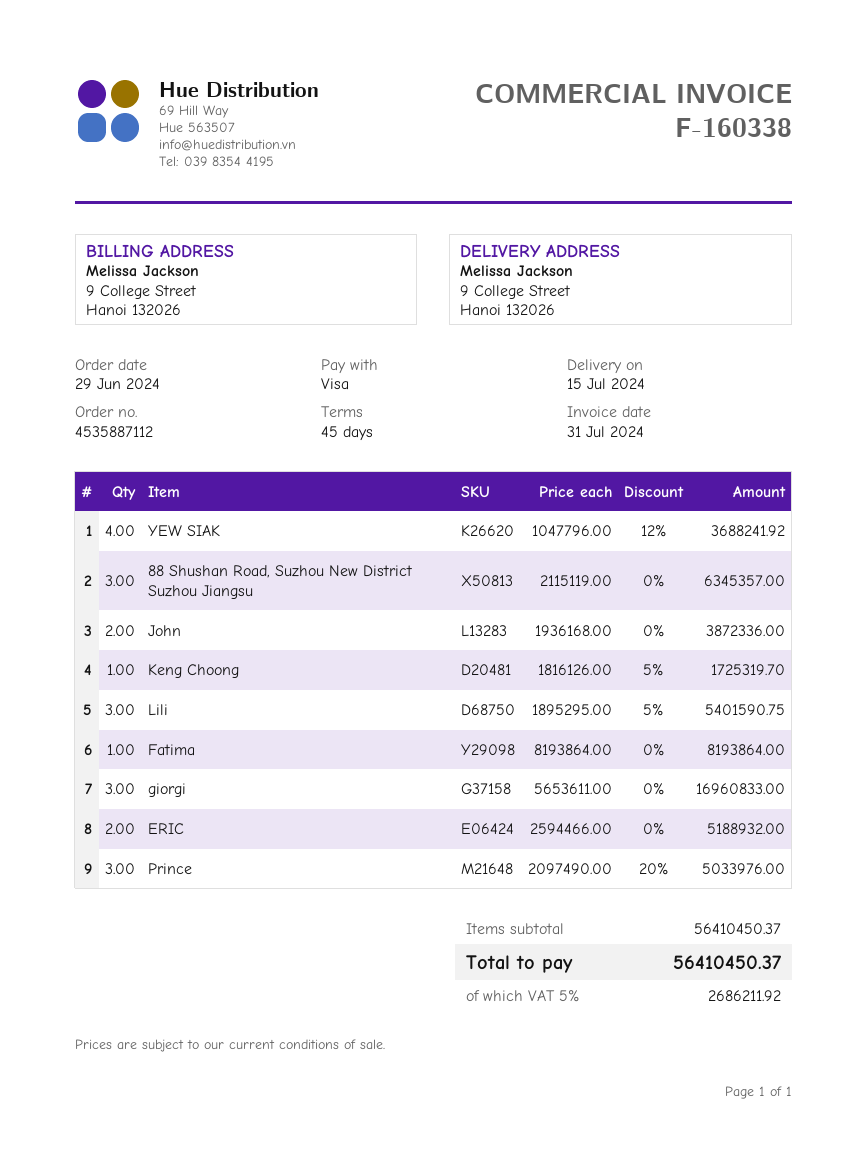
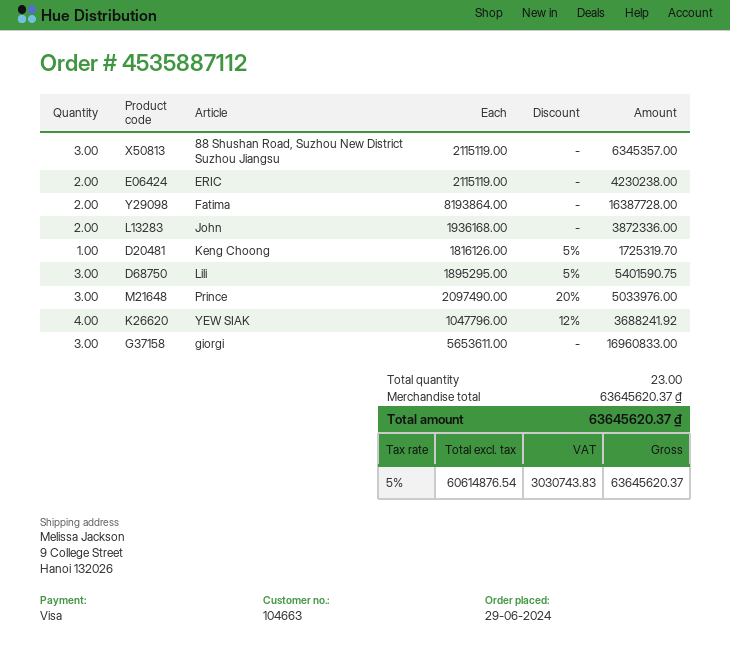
Fatima: 1 x 8193864.00 = 8193864.00 -> 2 x 8193864.00 = 16387728.00
ERIC: 2 x 2594466.00 = 5188932.00 -> 2 x 2115119.00 = 4230238.00
subtotal: 56410450.37 -> 63645620.37
tax: 5% = 2686211.92 -> 5% = 3030743.83
total: 56410450.37 -> 63645620.37

